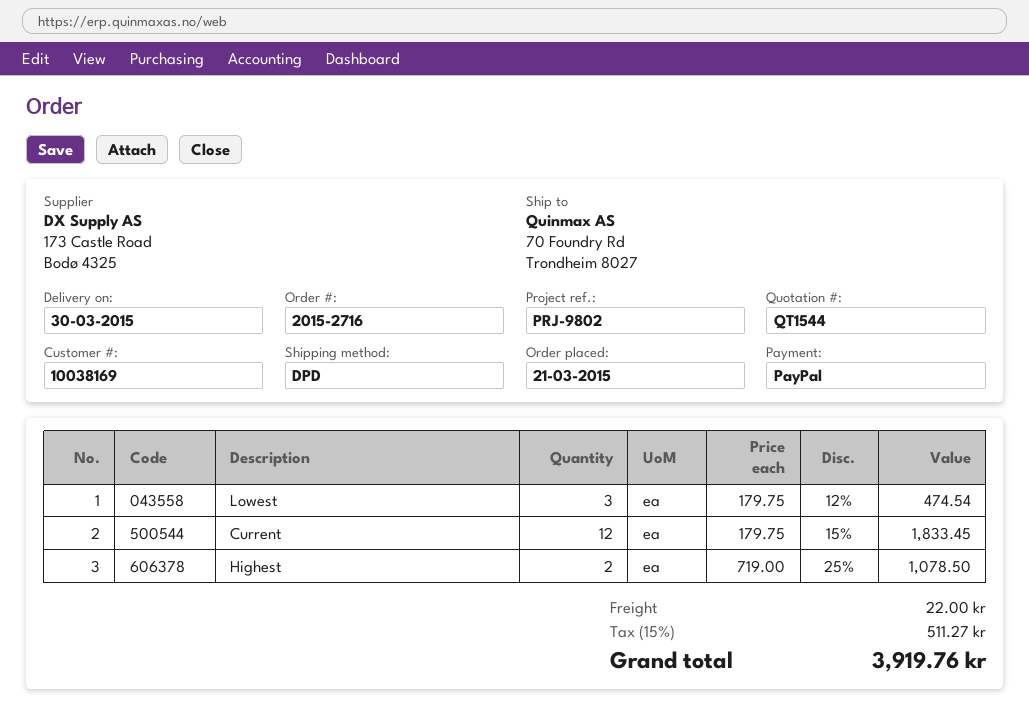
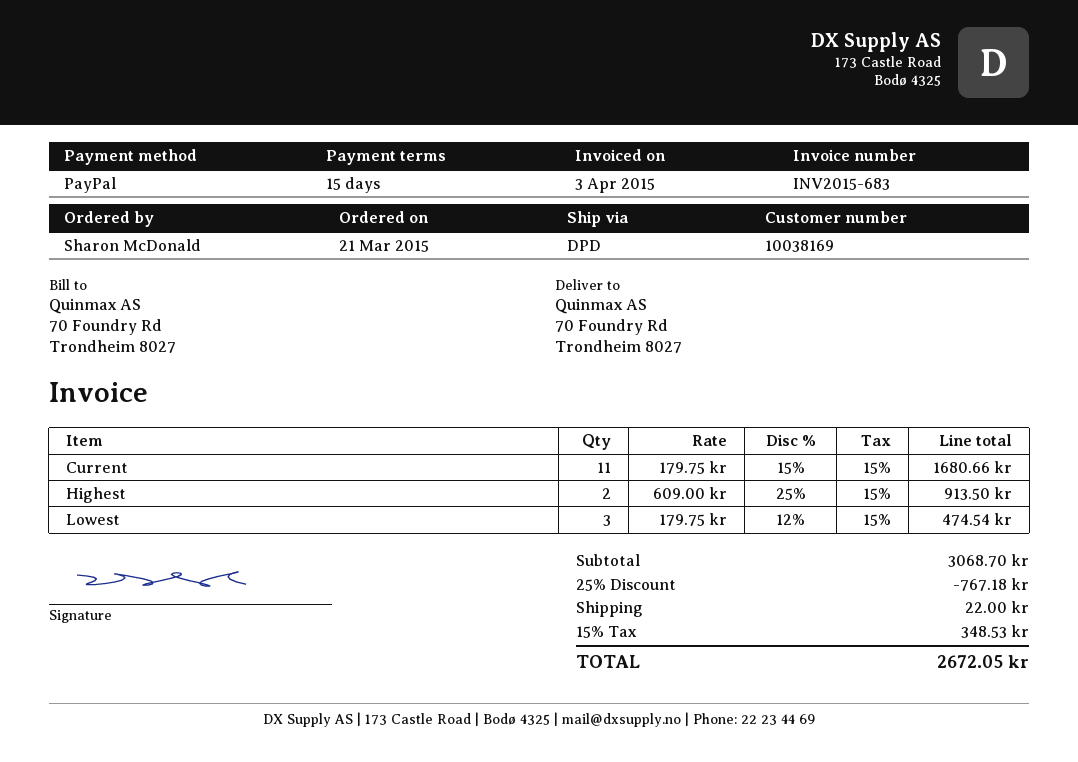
Current: 12 x 179.75 - 15% = 1833.45 -> 11 x 179.75 - 15% = 1680.66
Highest: 2 x 719.00 - 25% = 1078.50 -> 2 x 609.00 - 25% = 913.50
discount: none -> 25% = 767.18
tax: 15% = 511.27 -> 15% = 348.53
total: 3919.76 -> 2672.05

